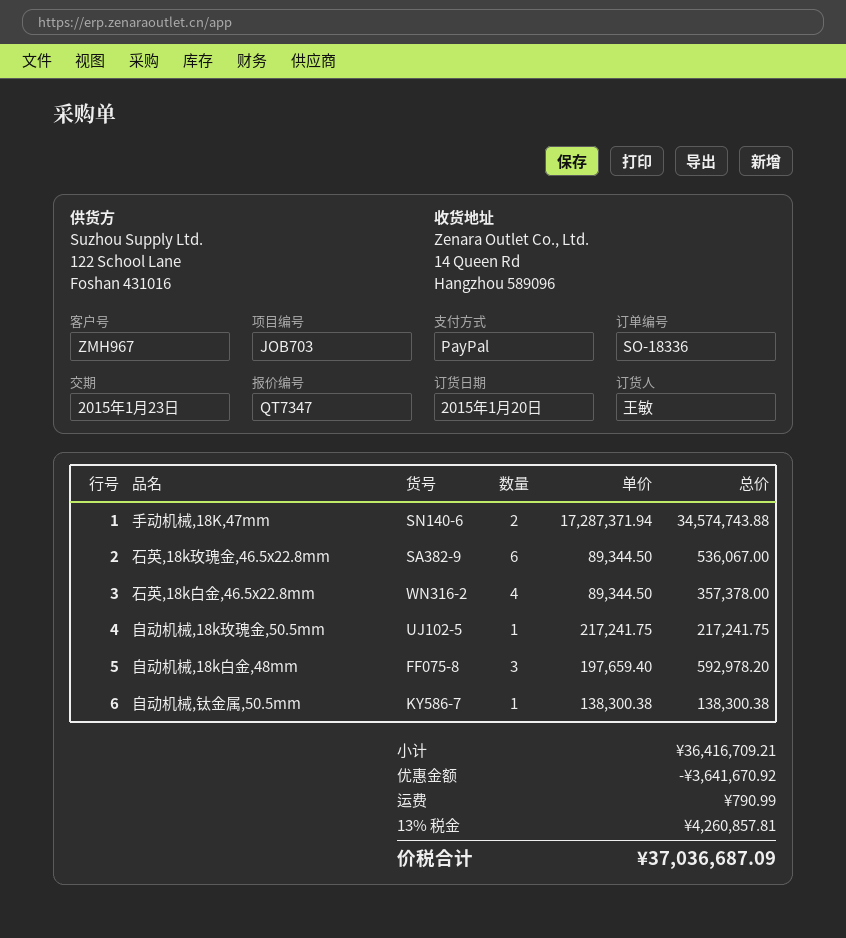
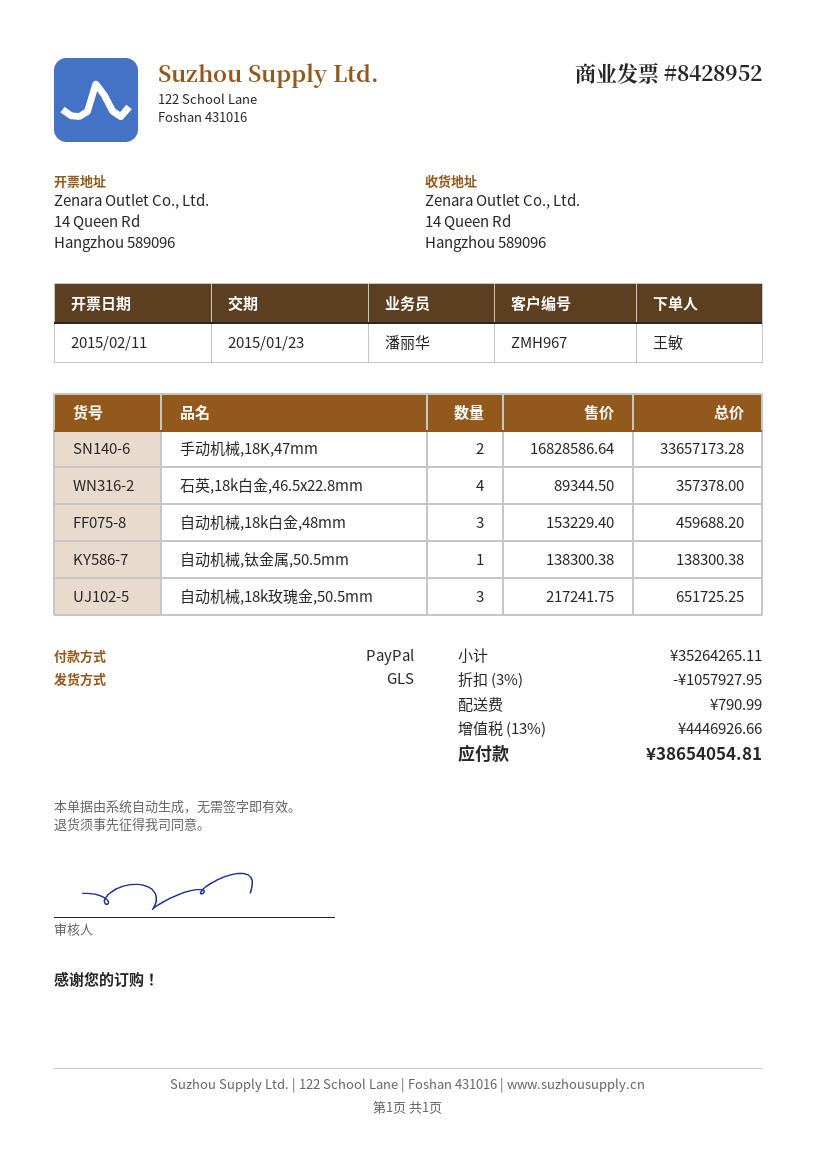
手动机械,18K,47mm: 2 x 17287371.94 = 34574743.88 -> 2 x 16828586.64 = 33657173.28
石英,18k玫瑰金,46.5x22.8mm: 6 x 89344.50 = 536067.00 -> none
自动机械,18k玫瑰金,50.5mm: 1 x 217241.75 = 217241.75 -> 3 x 217241.75 = 651725.25
自动机械,18k白金,48mm: 3 x 197659.40 = 592978.20 -> 3 x 153229.40 = 459688.20
subtotal: 36416709.21 -> 35264265.11
discount: 3641670.92 -> 1057927.95
tax: 13% = 4260857.81 -> 13% = 4446926.66
total: 37036687.09 -> 38654054.81

